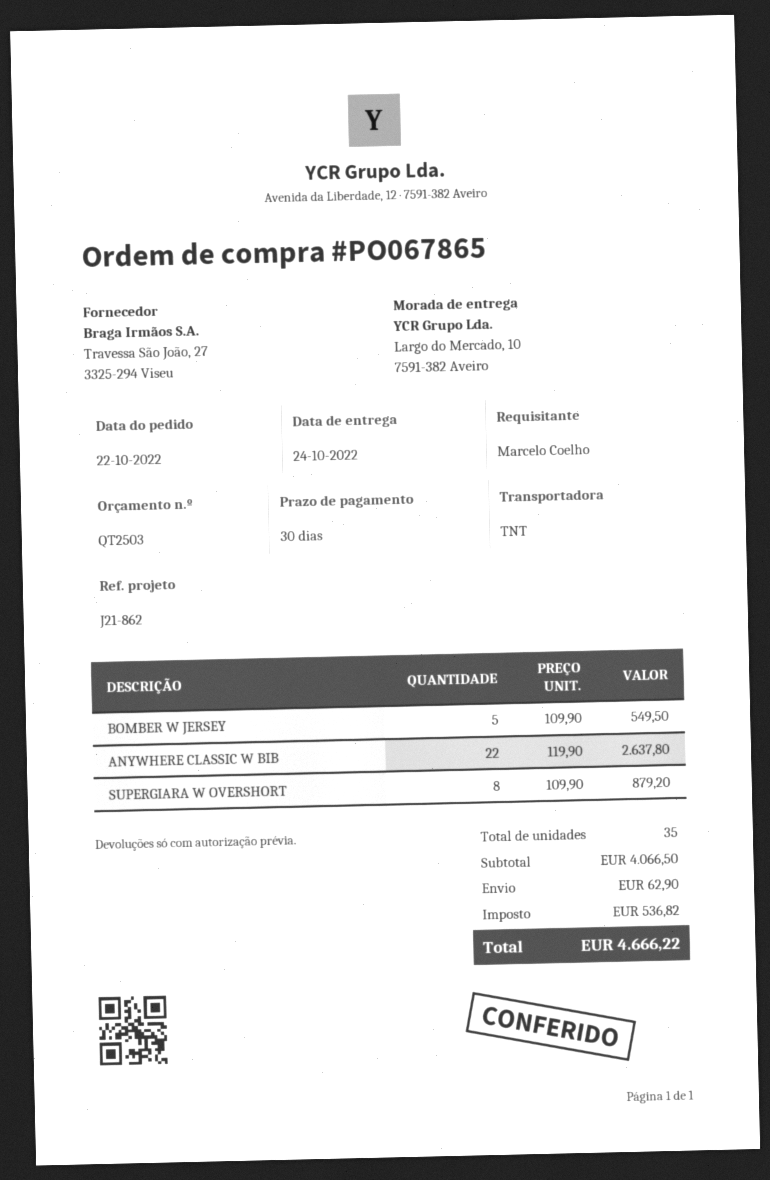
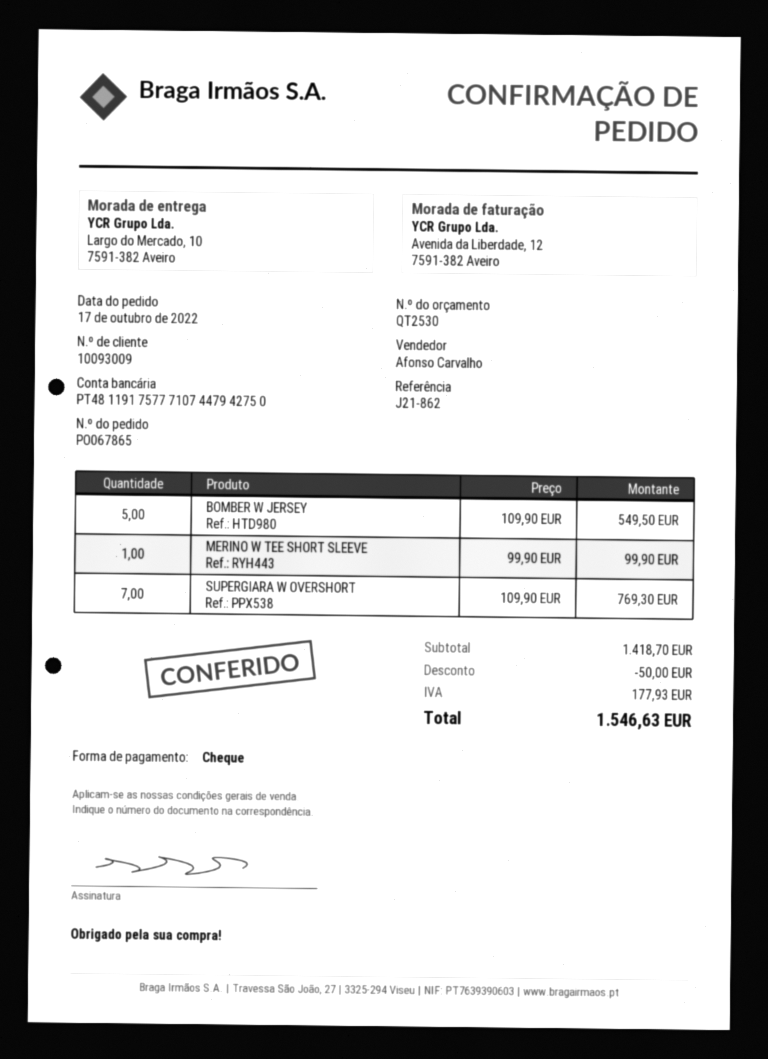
quote number: QT2503 -> QT2530
order date: 2022-10-22 -> 2022-10-17
ANYWHERE CLASSIC W BIB: 22 x 119.90 = 2637.80 -> none
SUPERGIARA W OVERSHORT: 8 x 109.90 = 879.20 -> 7 x 109.90 = 769.30
MERINO W TEE SHORT SLEEVE: none -> 1 x 99.90 = 99.90
subtotal: 4066.50 -> 1418.70
discount: none -> 50.00
shipping: 62.90 -> none
tax: 536.82 -> 177.93
total: 4666.22 -> 1546.63

